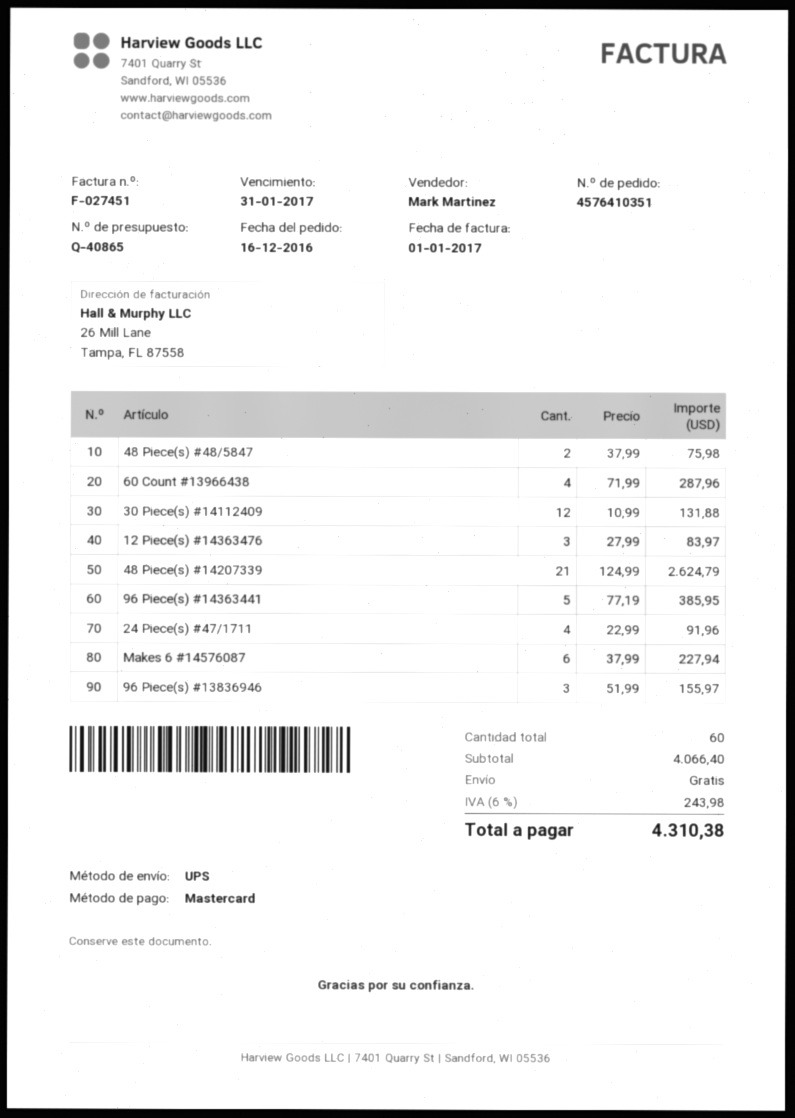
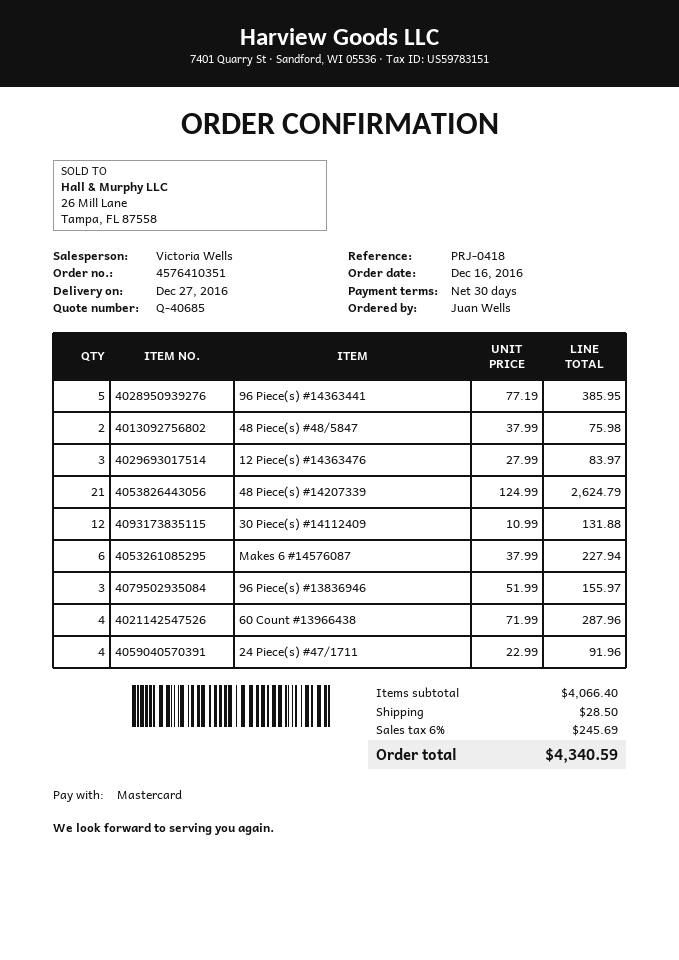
quote number: Q-40865 -> Q-40685
sales rep: Mark Martinez -> Victoria Wells
shipping: 0.00 -> 28.50
tax: 6% = 243.98 -> 6% = 245.69
total: 4310.38 -> 4340.59

